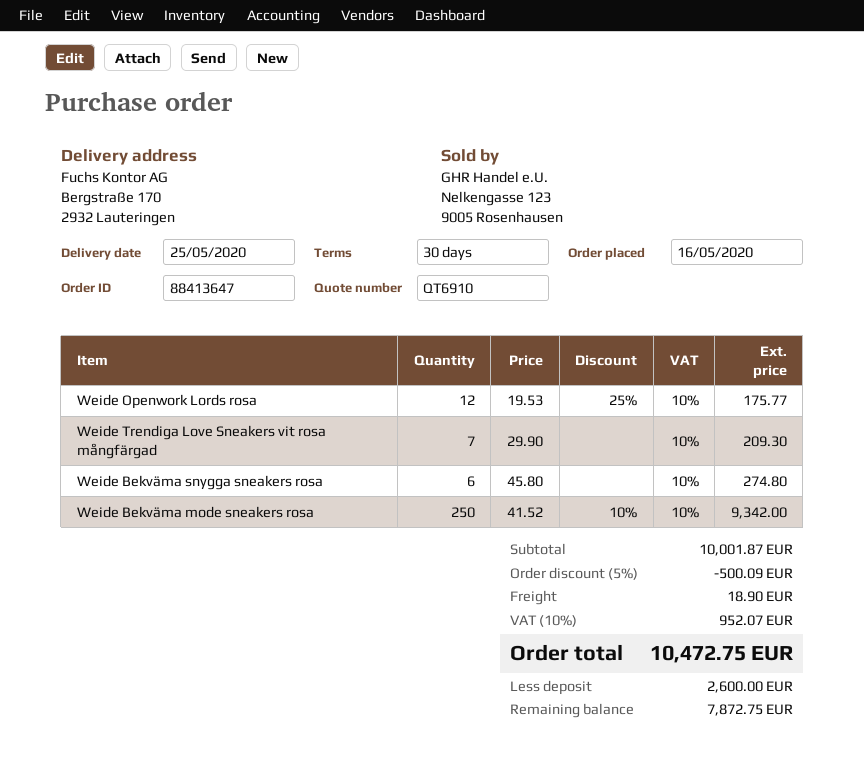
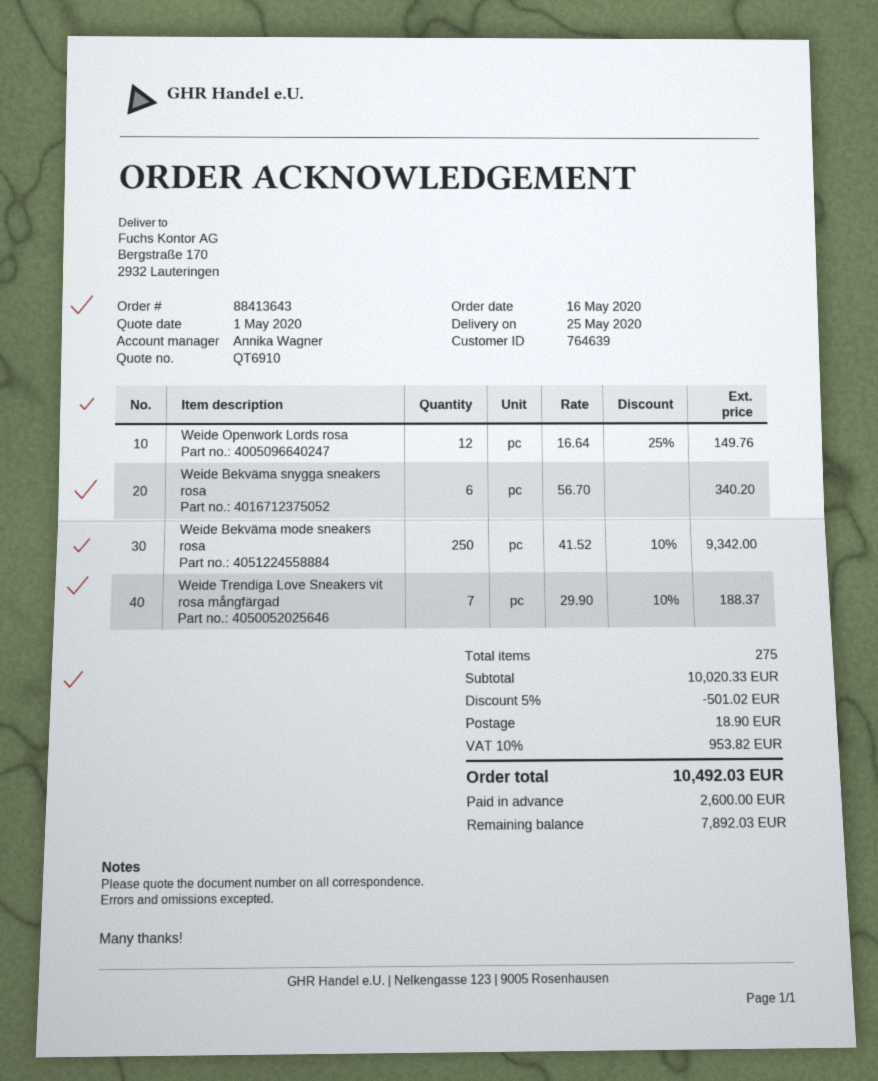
order number: 88413647 -> 88413643
Weide Openwork Lords rosa: 12 x 19.53 - 25% = 175.77 -> 12 x 16.64 - 25% = 149.76
Weide Trendiga Love Sneakers vit rosa mångfärgad: 7 x 29.90 = 209.30 -> 7 x 29.90 - 10% = 188.37
Weide Bekväma snygga sneakers rosa: 6 x 45.80 = 274.80 -> 6 x 56.70 = 340.20
subtotal: 10001.87 -> 10020.33
discount: 5% = 500.09 -> 5% = 501.02
tax: 10% = 952.07 -> 10% = 953.82
total: 10472.75 -> 10492.03
balance: 7872.75 -> 7892.03

